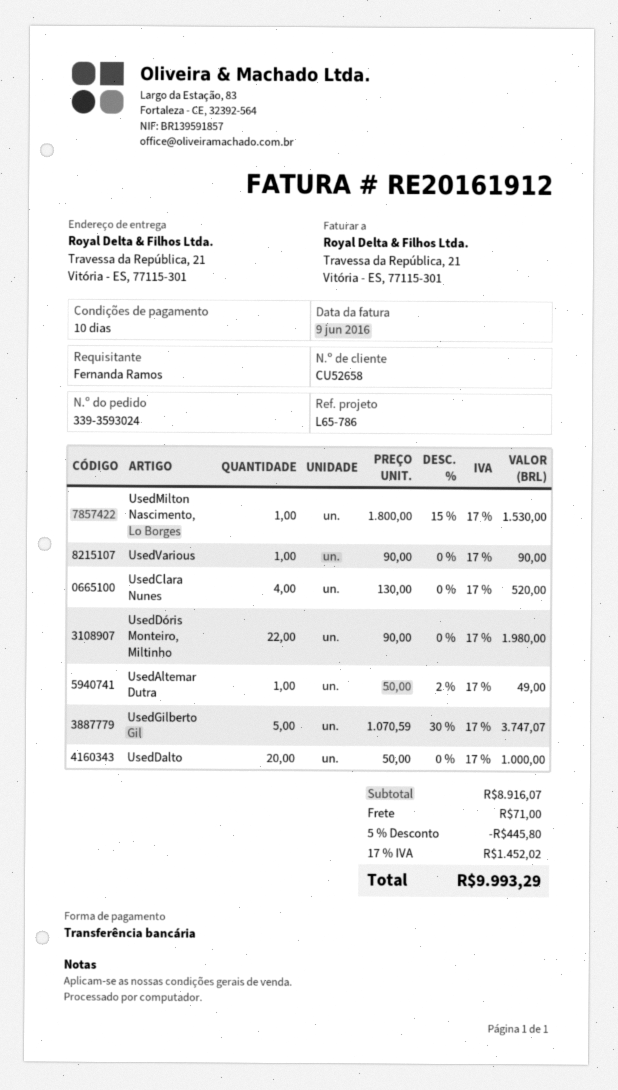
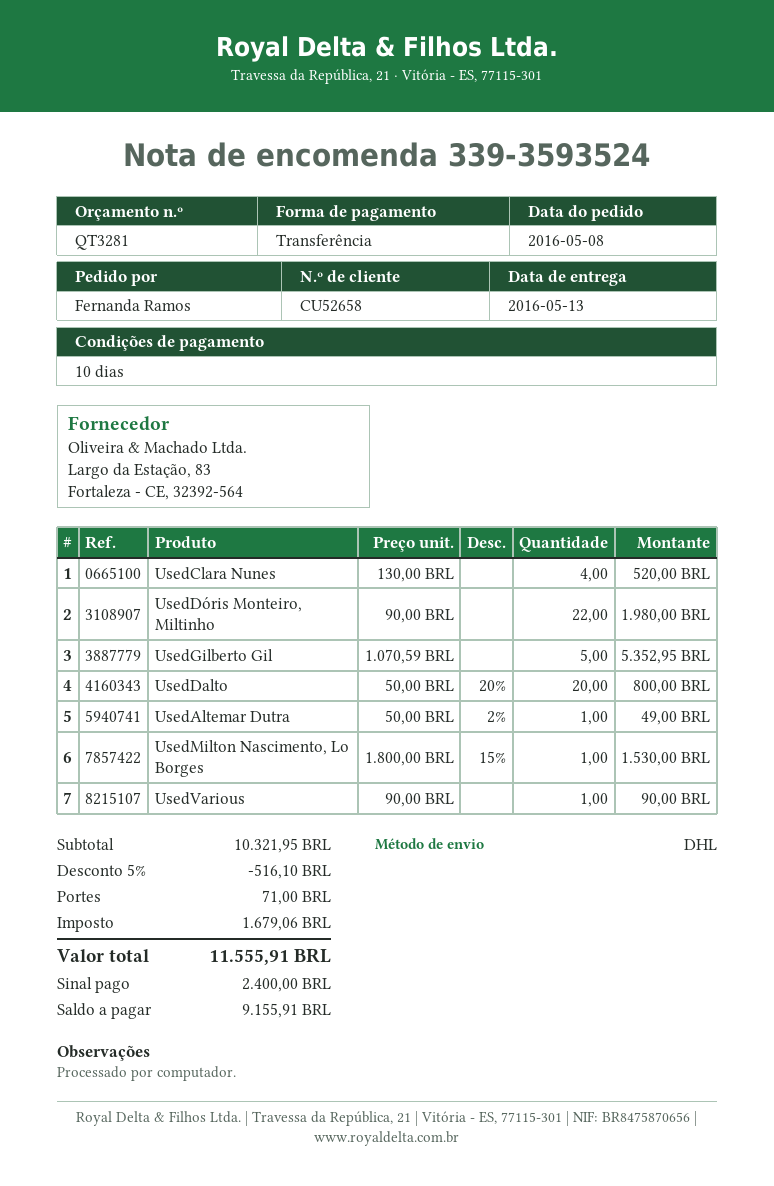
order number: 339-3593024 -> 339-3593524
UsedGilberto Gil: 5 x 1070.59 - 30% = 3747.07 -> 5 x 1070.59 = 5352.95
UsedDalto: 20 x 50.00 = 1000.00 -> 20 x 50.00 - 20% = 800.00
subtotal: 8916.07 -> 10321.95
discount: 5% = 445.80 -> 5% = 516.10
tax: 1452.02 -> 1679.06
total: 9993.29 -> 11555.91

